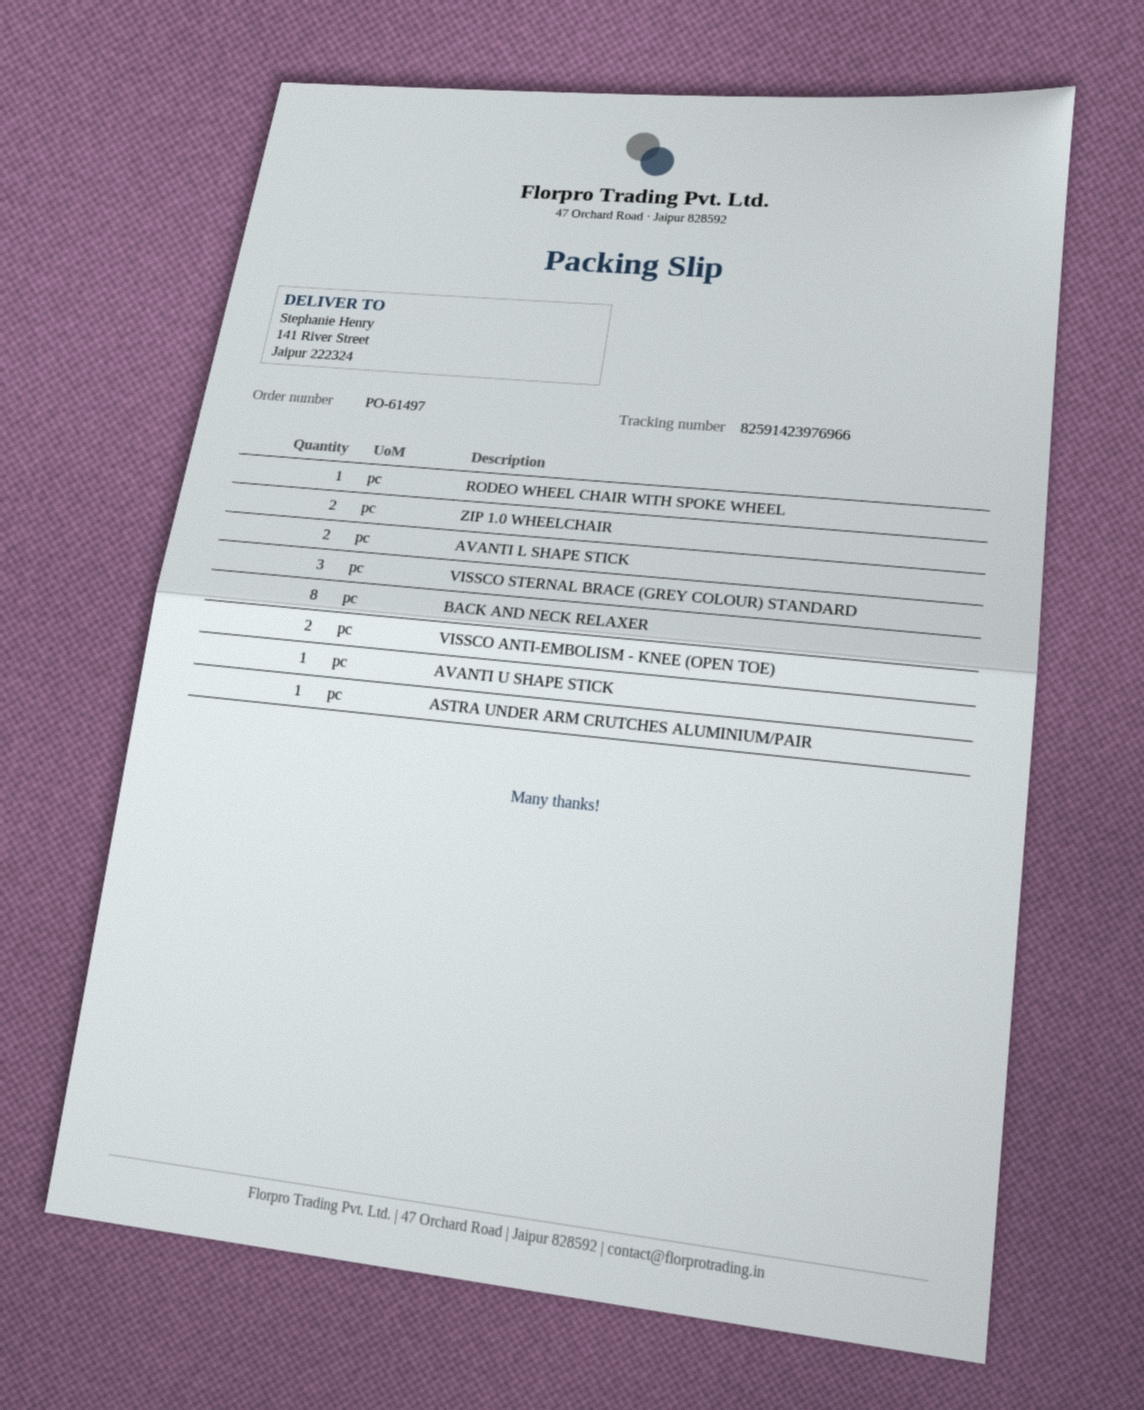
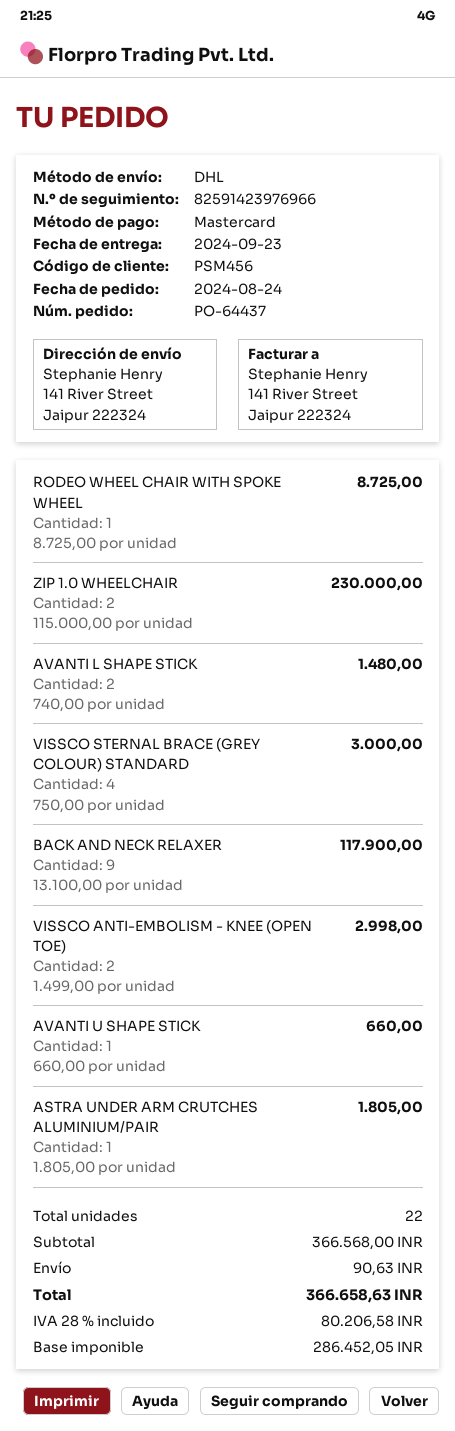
order number: PO-61497 -> PO-64437
VISSCO STERNAL BRACE (GREY COLOUR) STANDARD: 3 -> 4
BACK AND NECK RELAXER: 8 -> 9

